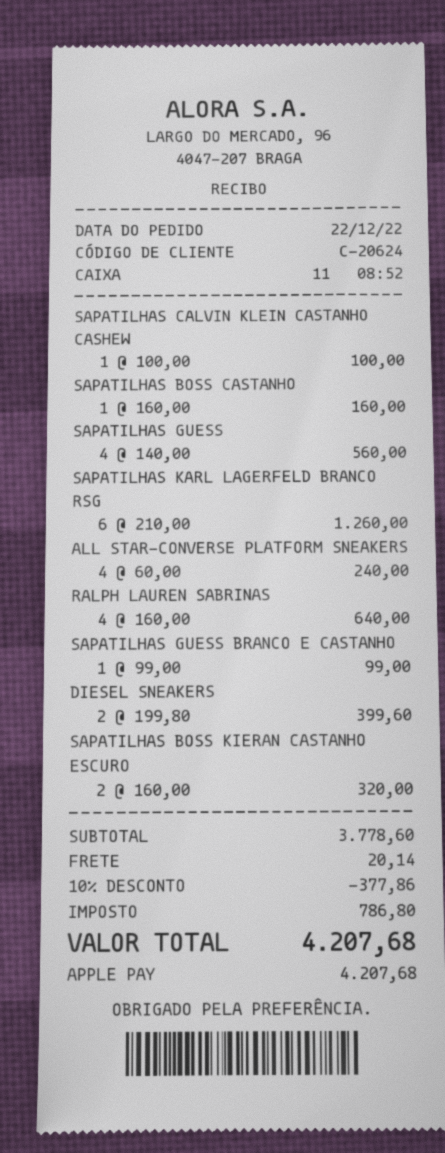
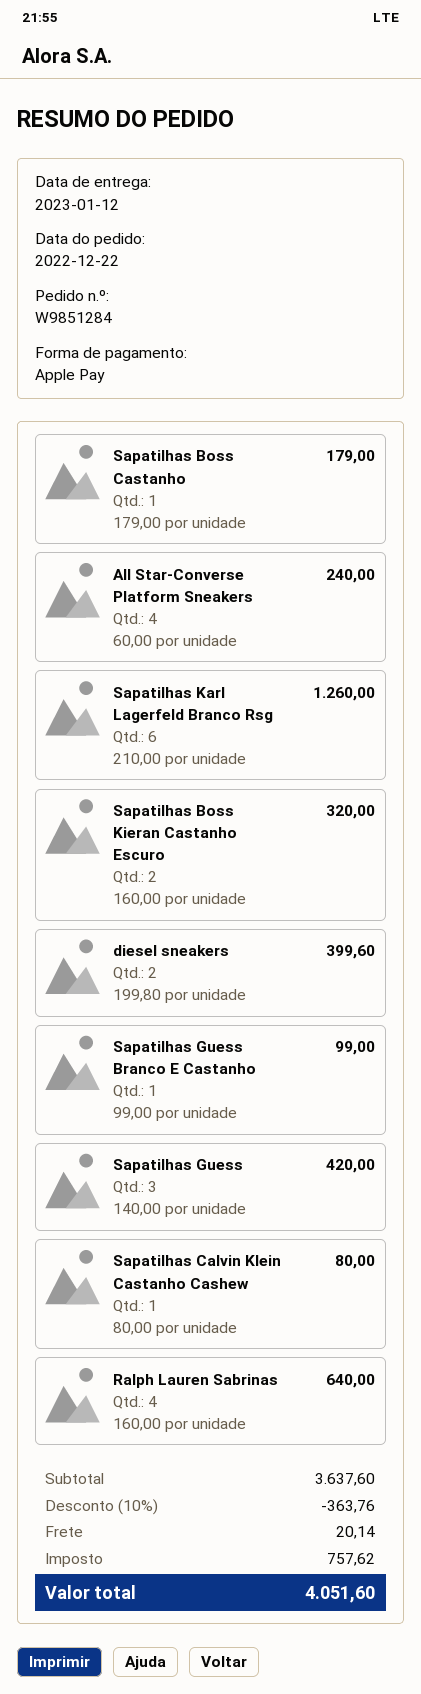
SAPATILHAS CALVIN KLEIN CASTANHO CASHEW: 1 x 100.00 = 100.00 -> 1 x 80.00 = 80.00
SAPATILHAS BOSS CASTANHO: 1 x 160.00 = 160.00 -> 1 x 179.00 = 179.00
SAPATILHAS GUESS: 4 x 140.00 = 560.00 -> 3 x 140.00 = 420.00
subtotal: 3778.60 -> 3637.60
discount: 10% = 377.86 -> 10% = 363.76
tax: 786.80 -> 757.62
total: 4207.68 -> 4051.60

